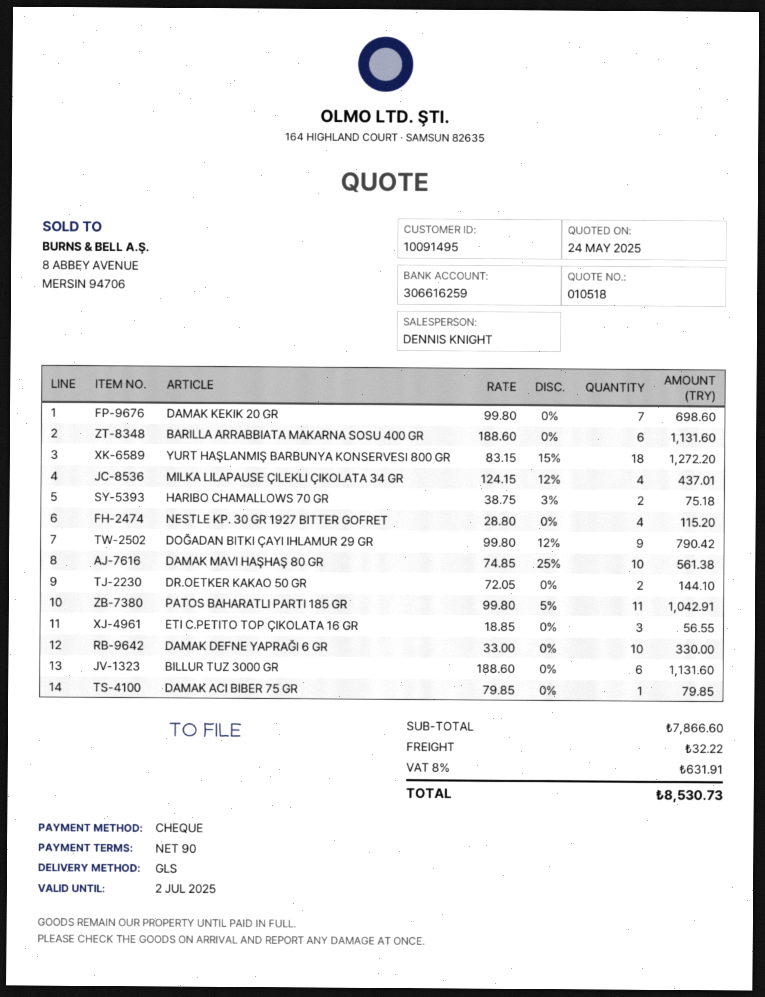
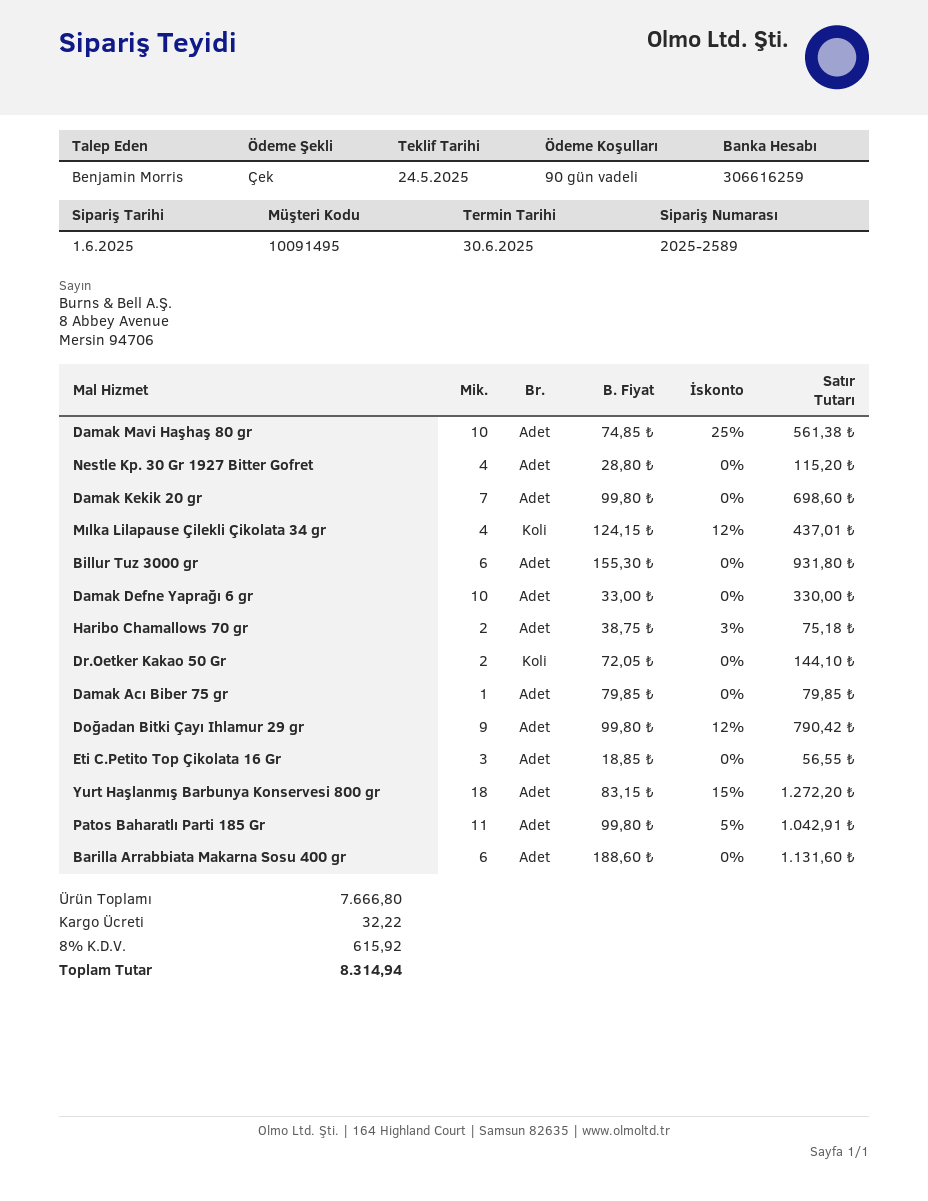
BILLUR TUZ 3000 GR: 6 x 188.60 = 1131.60 -> 6 x 155.30 = 931.80
subtotal: 7866.60 -> 7666.80
tax: 8% = 631.91 -> 8% = 615.92
total: 8530.73 -> 8314.94

